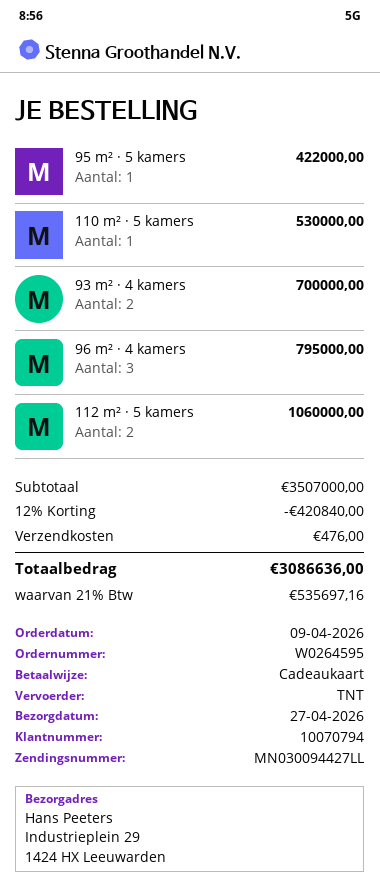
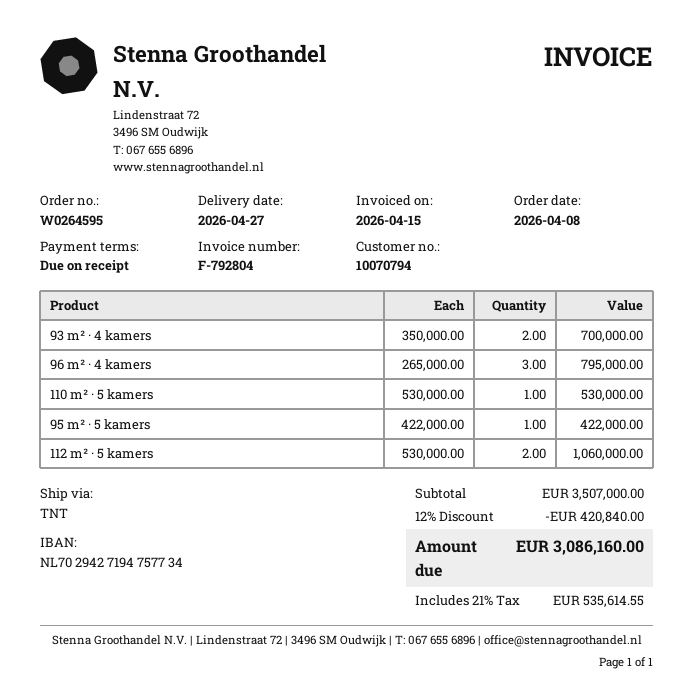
order date: 2026-04-09 -> 2026-04-08
shipping: 476.00 -> none
tax: 21% = 535697.16 -> 21% = 535614.55
total: 3086636.00 -> 3086160.00

